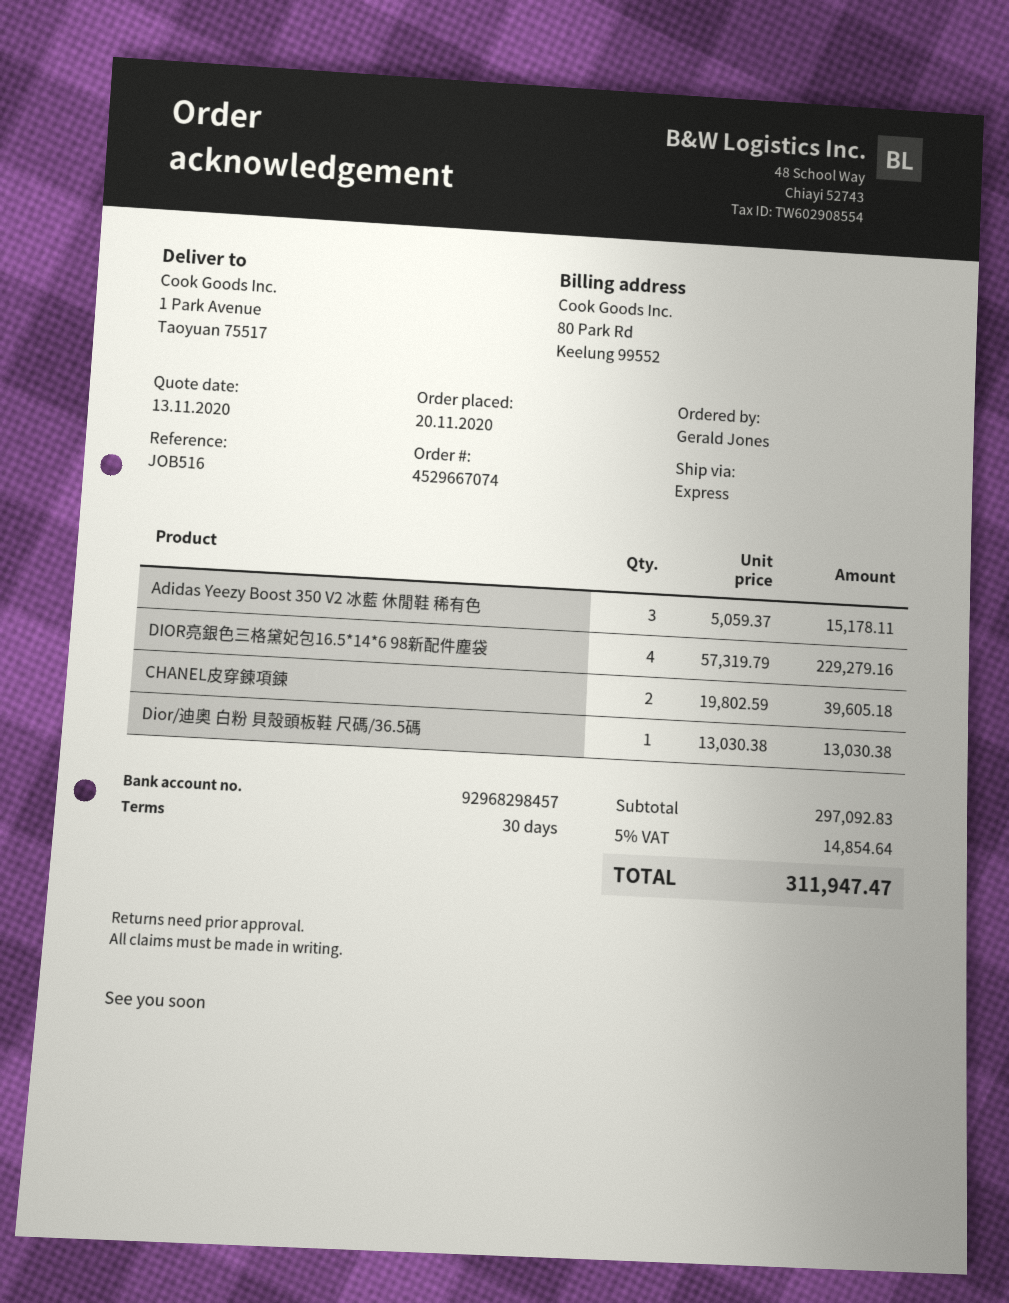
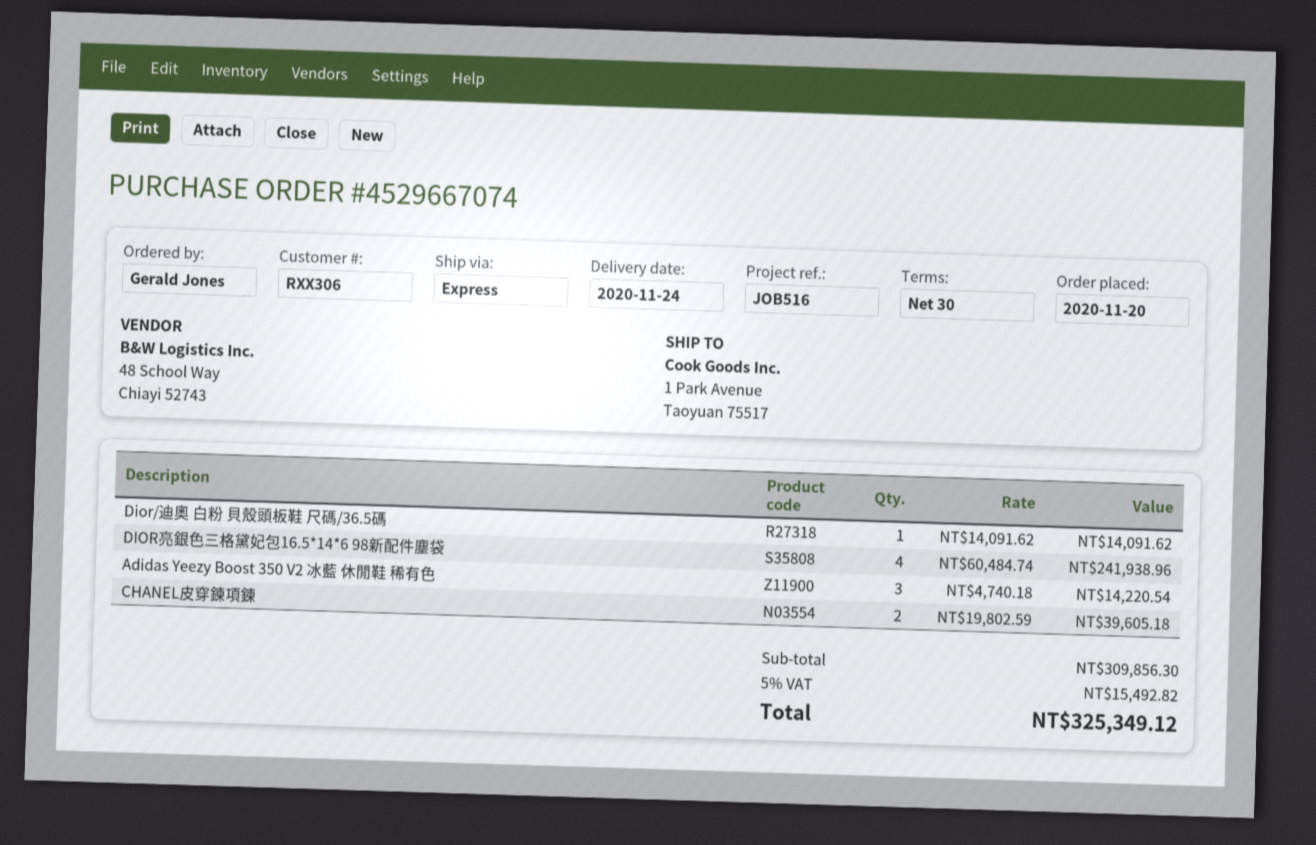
Adidas Yeezy Boost 350 V2 冰藍 休閒鞋 稀有色: 3 x 5059.37 = 15178.11 -> 3 x 4740.18 = 14220.54
DIOR亮銀色三格黛妃包16.5*14*6 98新配件塵袋: 4 x 57319.79 = 229279.16 -> 4 x 60484.74 = 241938.96
Dior/迪奧 白粉 貝殼頭板鞋 尺碼/36.5碼: 1 x 13030.38 = 13030.38 -> 1 x 14091.62 = 14091.62
subtotal: 297092.83 -> 309856.30
tax: 5% = 14854.64 -> 5% = 15492.82
total: 311947.47 -> 325349.12

